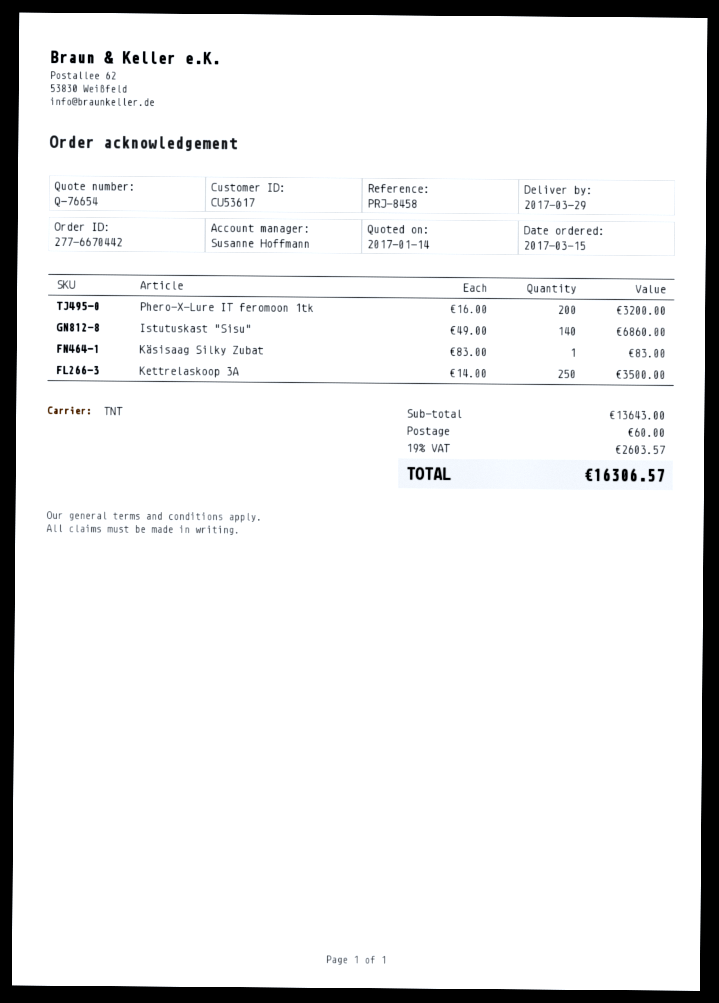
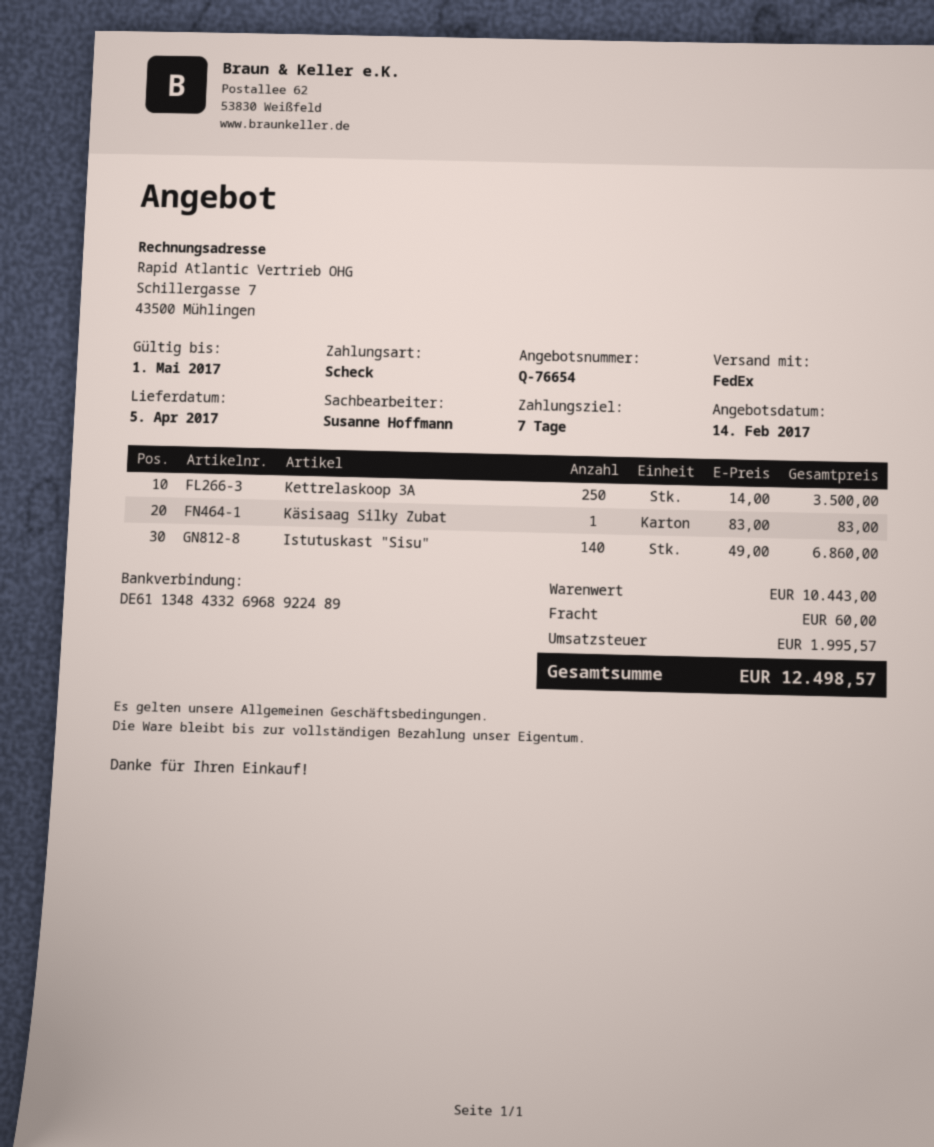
quote date: 2017-01-14 -> 2017-02-14
delivery date: 2017-03-29 -> 2017-04-05
shipping method: TNT -> FedEx
Phero-X-Lure IT feromoon 1tk: 200 x 16.00 = 3200.00 -> none
subtotal: 13643.00 -> 10443.00
tax: 2603.57 -> 1995.57
total: 16306.57 -> 12498.57

